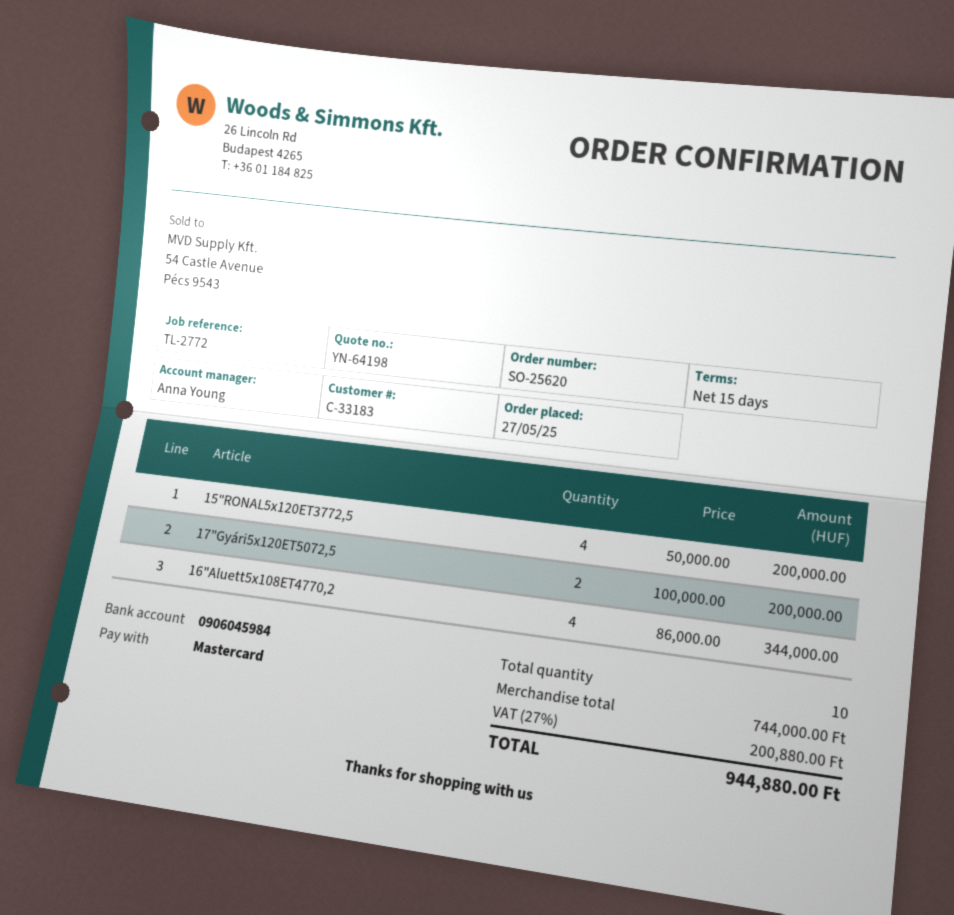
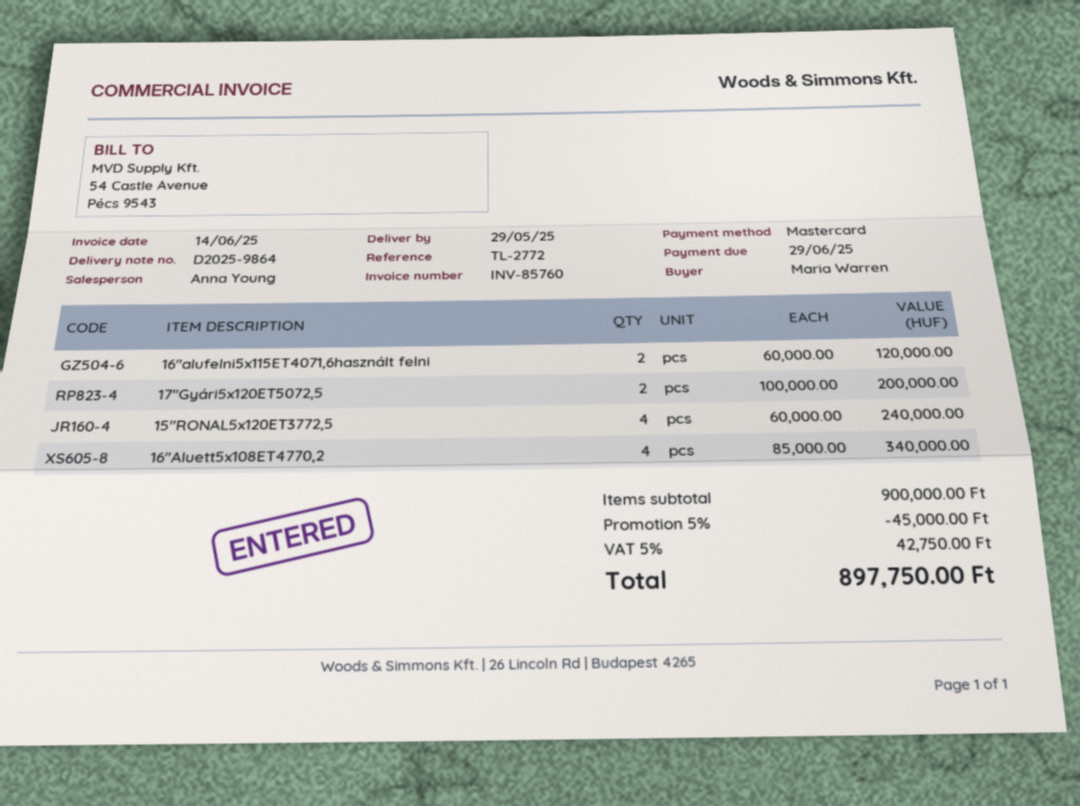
15"RONAL5x120ET3772,5: 4 x 50000.00 = 200000.00 -> 4 x 60000.00 = 240000.00
16"Aluett5x108ET4770,2: 4 x 86000.00 = 344000.00 -> 4 x 85000.00 = 340000.00
16"alufelni5x115ET4071,6használt felni: none -> 2 x 60000.00 = 120000.00
subtotal: 744000.00 -> 900000.00
discount: none -> 5% = 45000.00
tax: 27% = 200880.00 -> 5% = 42750.00
total: 944880.00 -> 897750.00

